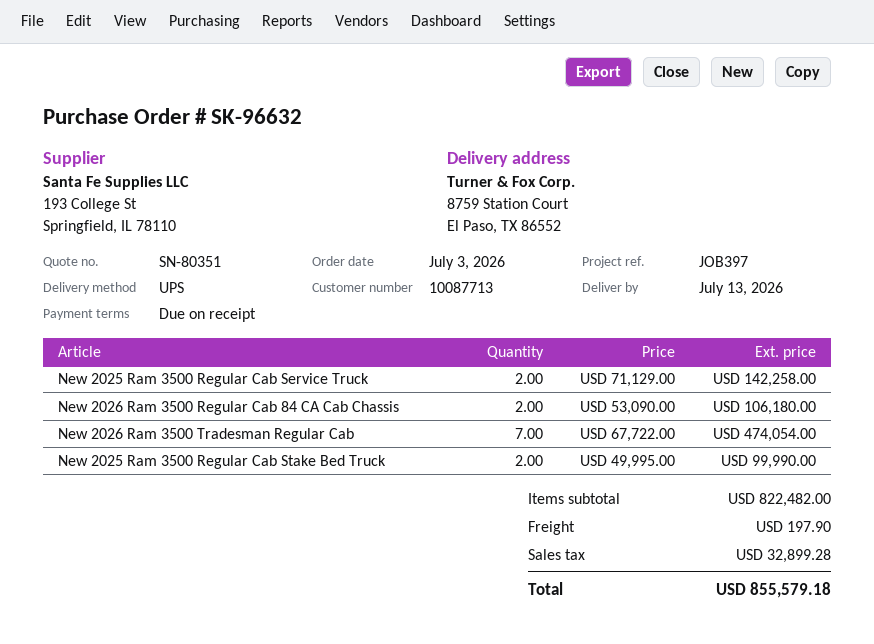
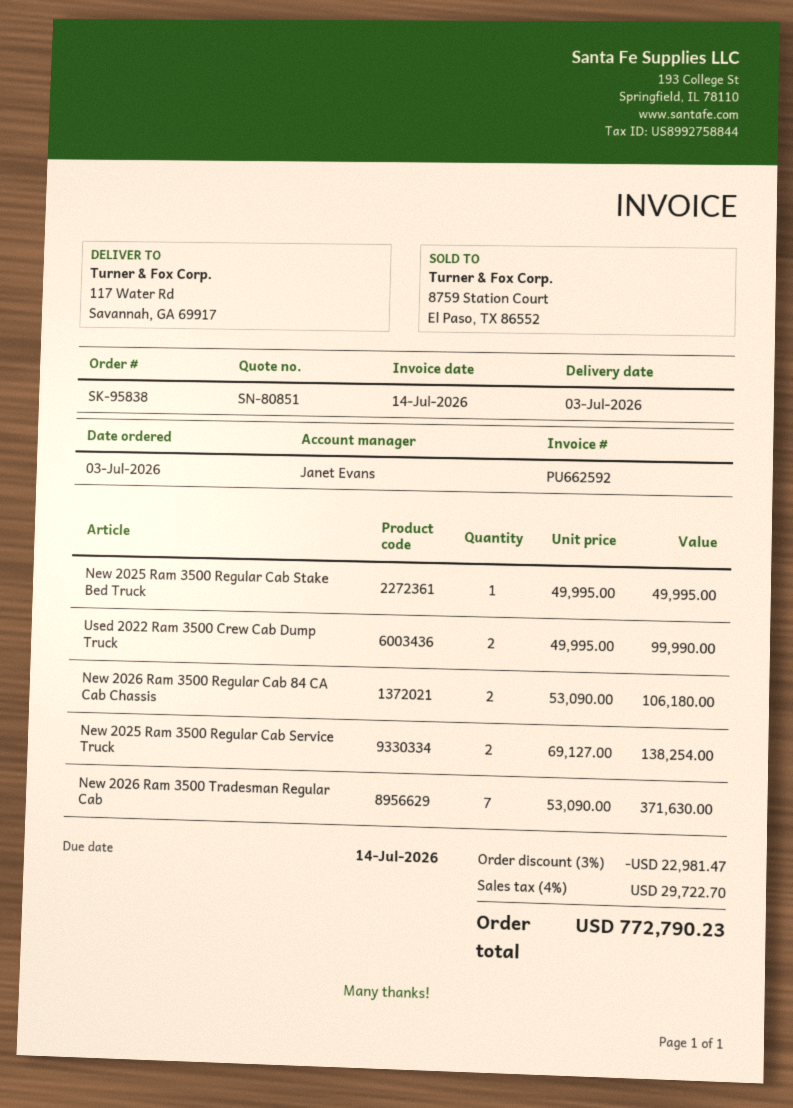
quote number: SN-80351 -> SN-80851
order number: SK-96632 -> SK-95838
delivery date: 2026-07-13 -> 2026-07-03
ship to: 8759 Station Court, El Paso, TX 86552 -> 117 Water Rd, Savannah, GA 69917
New 2025 Ram 3500 Regular Cab Service Truck: 2 x 71129.00 = 142258.00 -> 2 x 69127.00 = 138254.00
New 2026 Ram 3500 Tradesman Regular Cab: 7 x 67722.00 = 474054.00 -> 7 x 53090.00 = 371630.00
New 2025 Ram 3500 Regular Cab Stake Bed Truck: 2 x 49995.00 = 99990.00 -> 1 x 49995.00 = 49995.00
Used 2022 Ram 3500 Crew Cab Dump Truck: none -> 2 x 49995.00 = 99990.00
discount: none -> 3% = 22981.47
shipping: 197.90 -> none
tax: 32899.28 -> 29722.70
total: 855579.18 -> 772790.23

